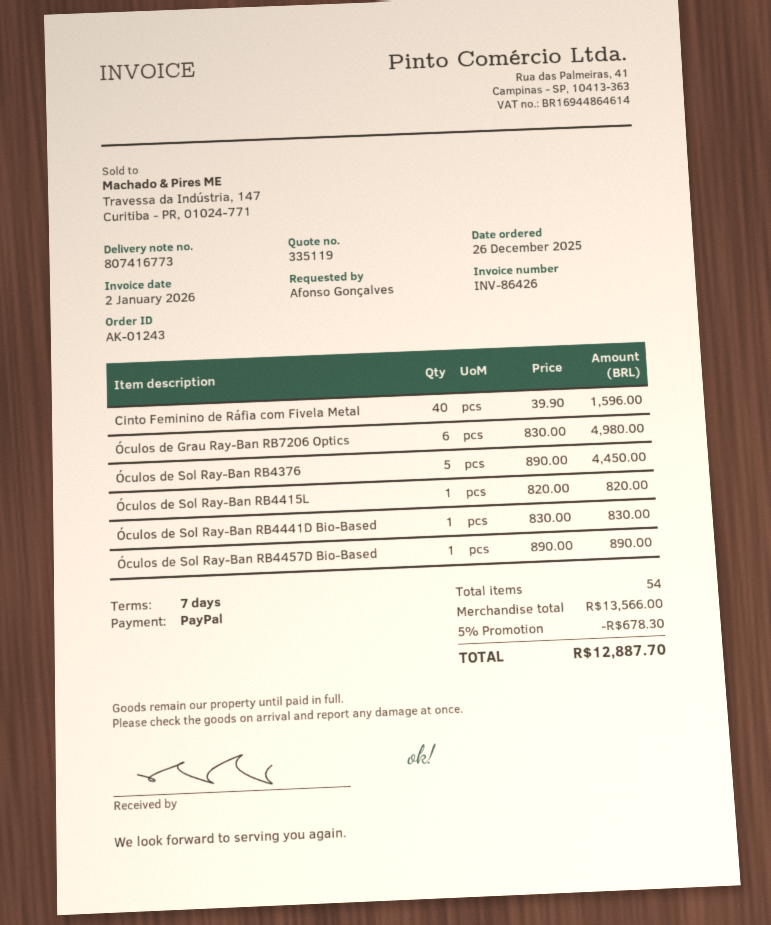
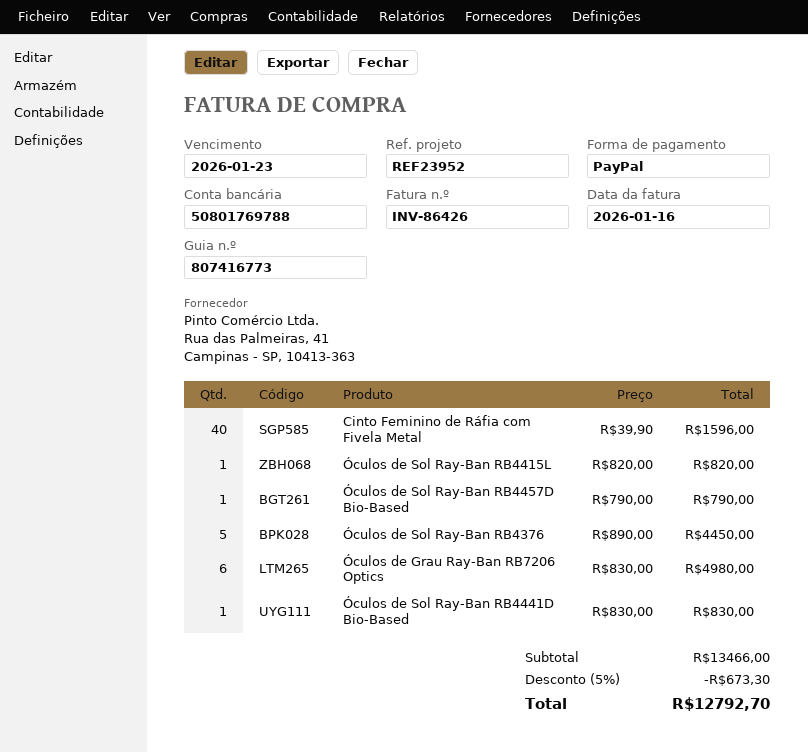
invoice date: 2026-01-02 -> 2026-01-16
Óculos de Sol Ray-Ban RB4457D Bio-Based: 1 x 890.00 = 890.00 -> 1 x 790.00 = 790.00
subtotal: 13566.00 -> 13466.00
discount: 5% = 678.30 -> 5% = 673.30
total: 12887.70 -> 12792.70

